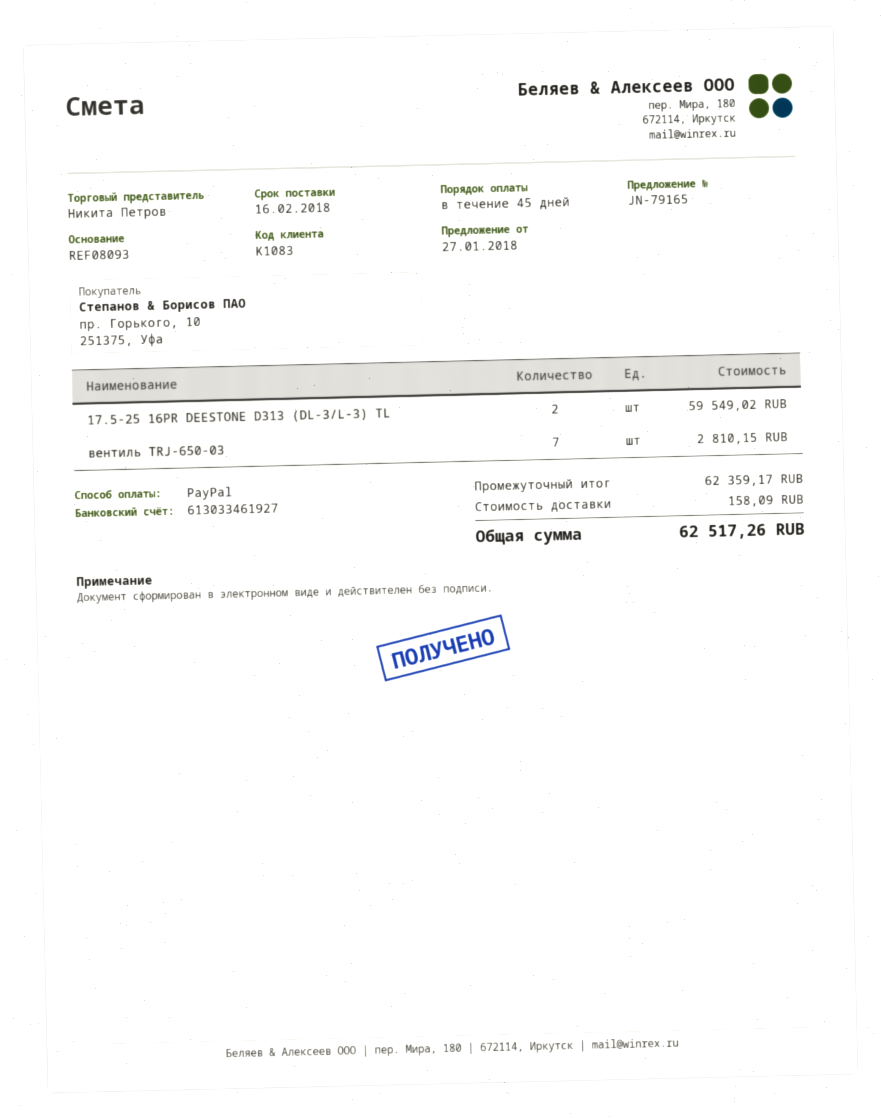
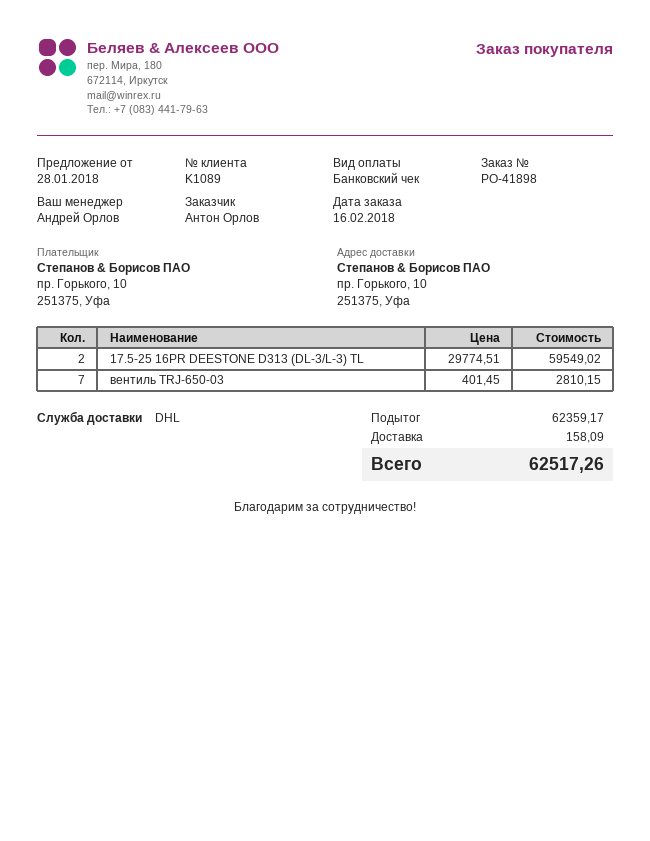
quote date: 2018-01-27 -> 2018-01-28
customer number: K1083 -> K1089
sales rep: Никита Петров -> Андрей Орлов
payment method: PayPal -> cheque

